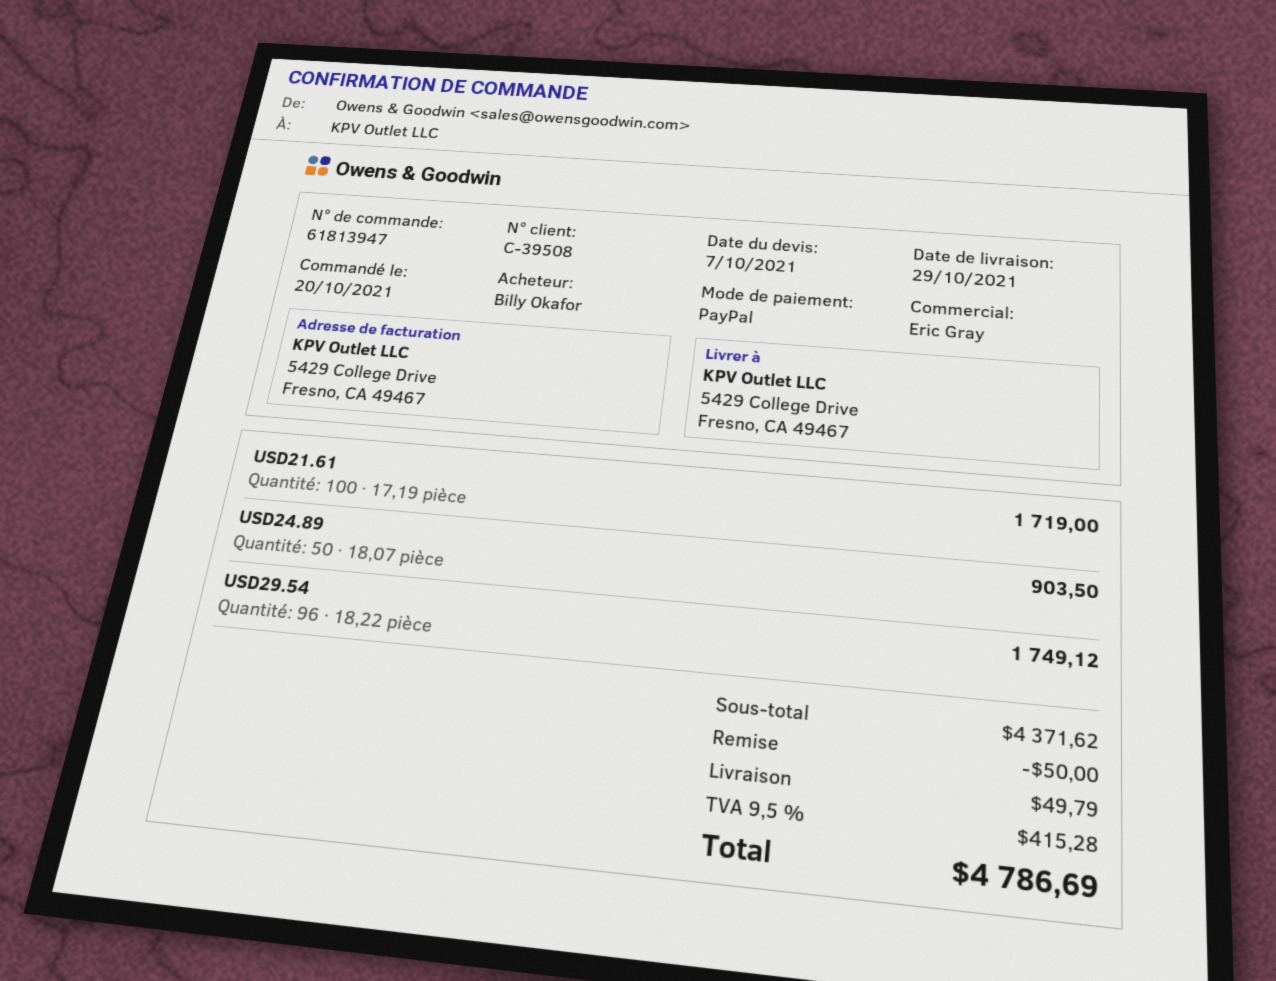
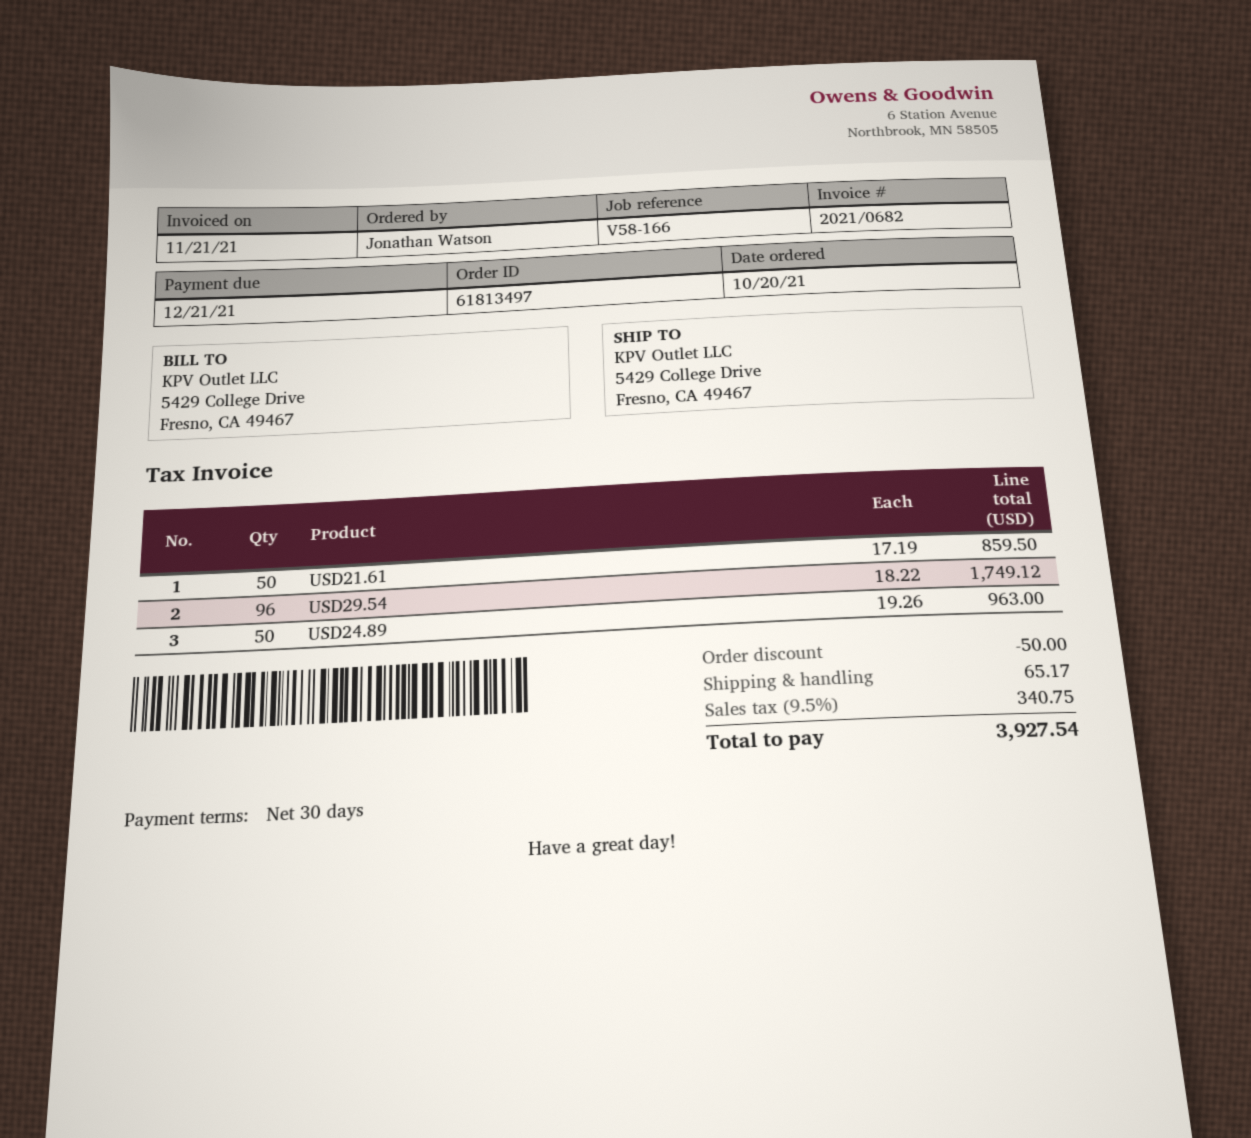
order number: 61813947 -> 61813497
ordered by: Billy Okafor -> Jonathan Watson
USD21.61: 100 x 17.19 = 1719.00 -> 50 x 17.19 = 859.50
USD24.89: 50 x 18.07 = 903.50 -> 50 x 19.26 = 963.00
shipping: 49.79 -> 65.17
tax: 9.5% = 415.28 -> 9.5% = 340.75
total: 4786.69 -> 3927.54

